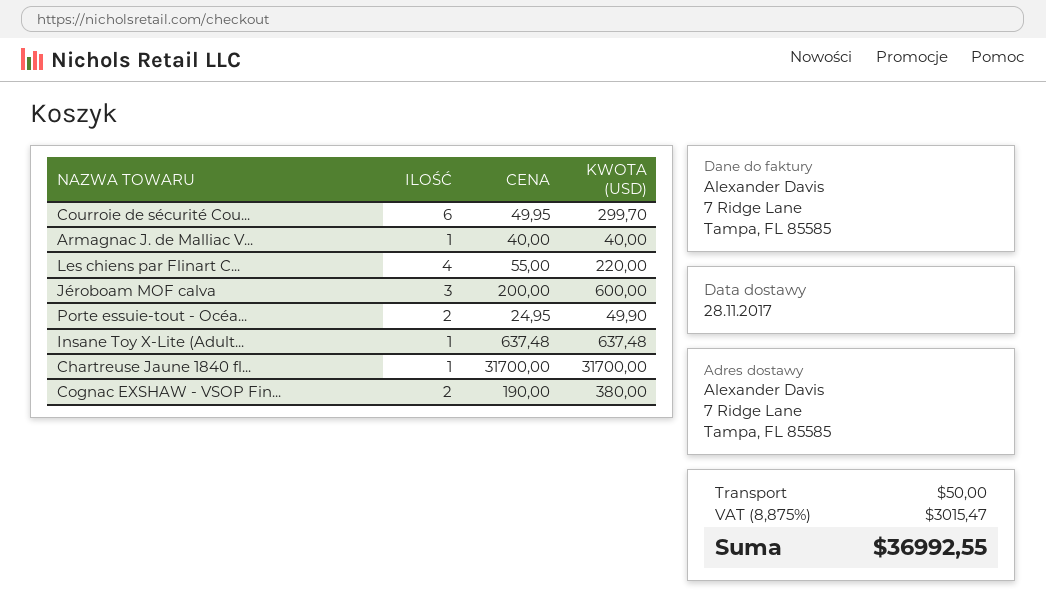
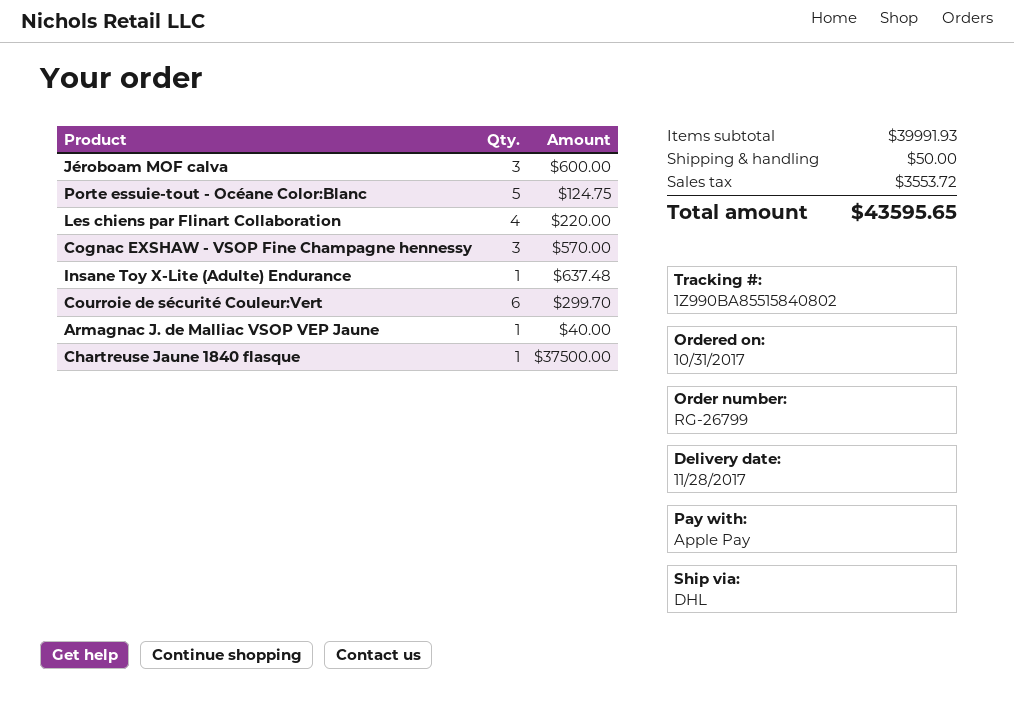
Porte essuie-tout - Océa...: 2 for 49.90 -> 5 for 124.75
Chartreuse Jaune 1840 fl...: 1 for 31700.00 -> 1 for 37500.00
Cognac EXSHAW - VSOP Fin...: 2 for 380.00 -> 3 for 570.00
tax: 3015.47 -> 3553.72
total: 36992.55 -> 43595.65

